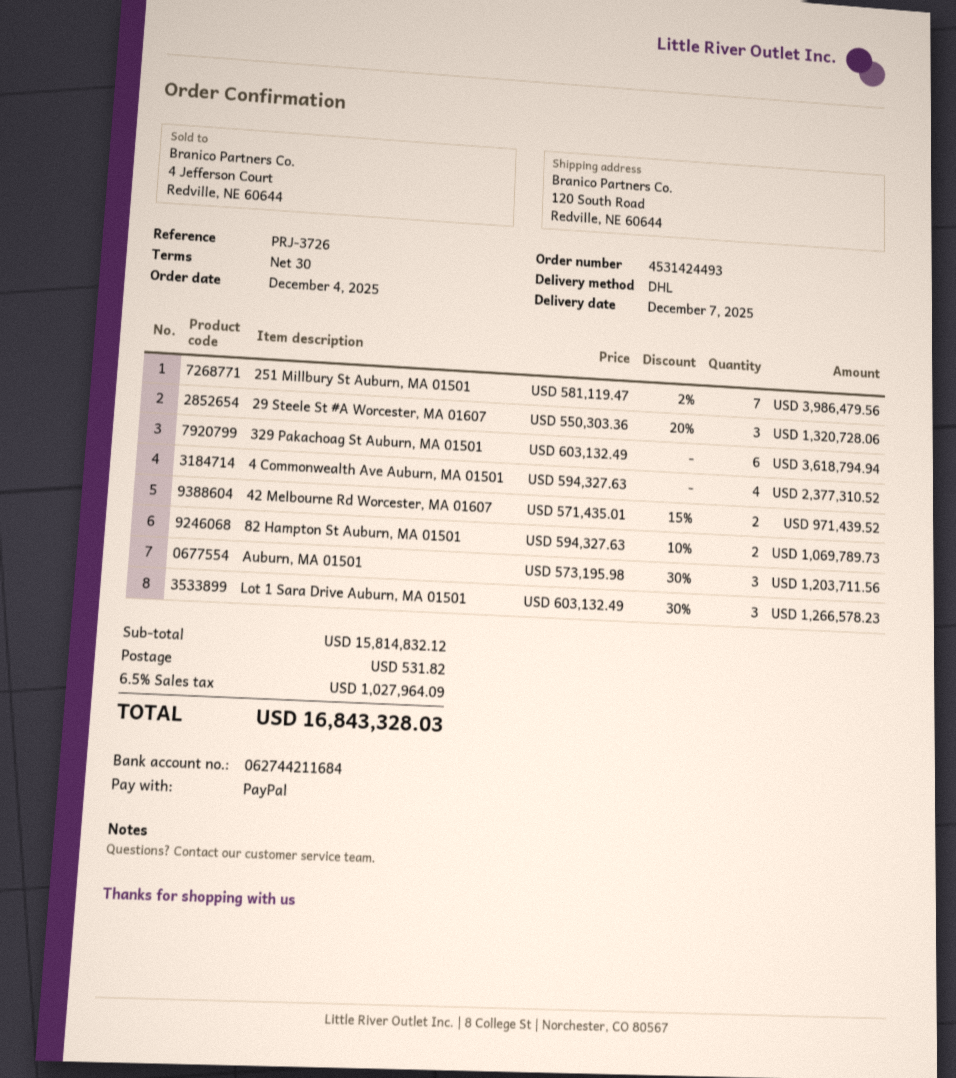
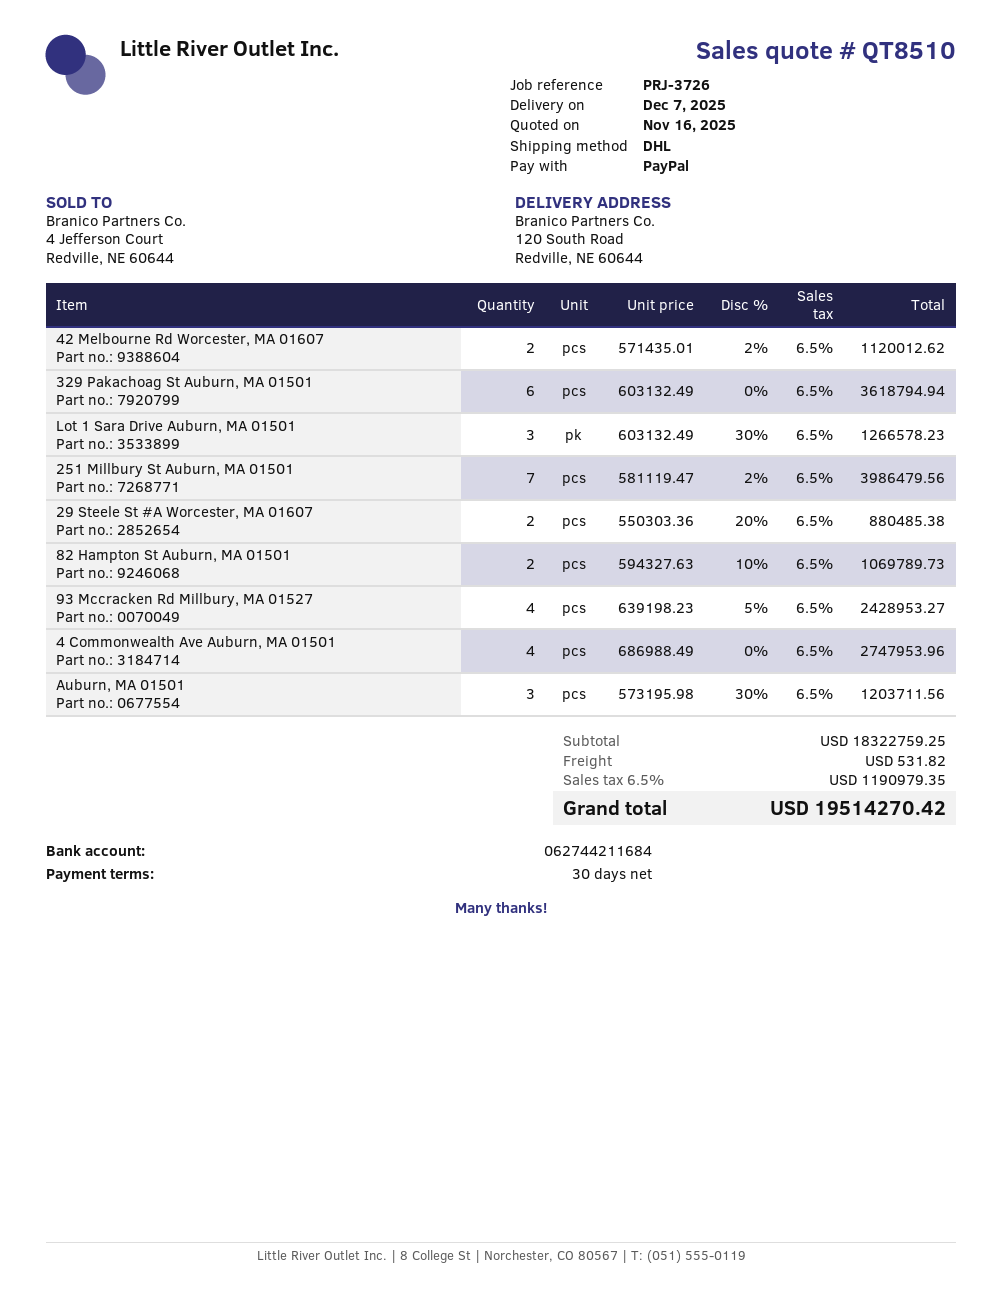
29 Steele St #A Worcester, MA 01607: 3 x 550303.36 - 20% = 1320728.06 -> 2 x 550303.36 - 20% = 880485.38
4 Commonwealth Ave Auburn, MA 01501: 4 x 594327.63 = 2377310.52 -> 4 x 686988.49 = 2747953.96
42 Melbourne Rd Worcester, MA 01607: 2 x 571435.01 - 15% = 971439.52 -> 2 x 571435.01 - 2% = 1120012.62
93 Mccracken Rd Millbury, MA 01527: none -> 4 x 639198.23 - 5% = 2428953.27
subtotal: 15814832.12 -> 18322759.25
tax: 6.5% = 1027964.09 -> 6.5% = 1190979.35
total: 16843328.03 -> 19514270.42

